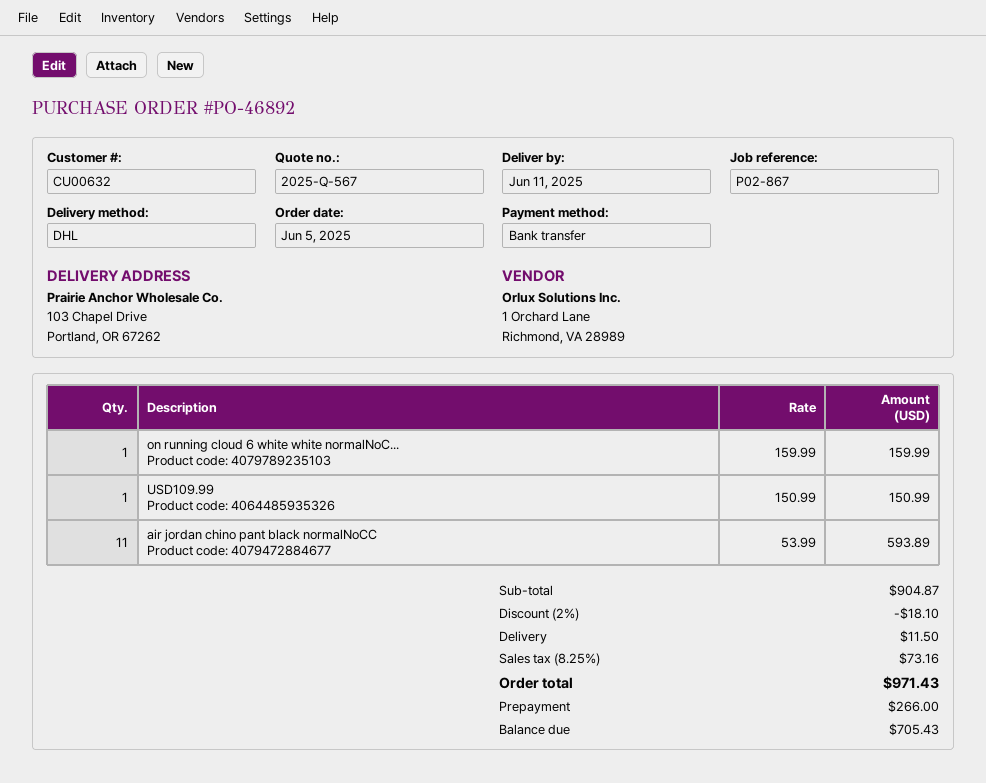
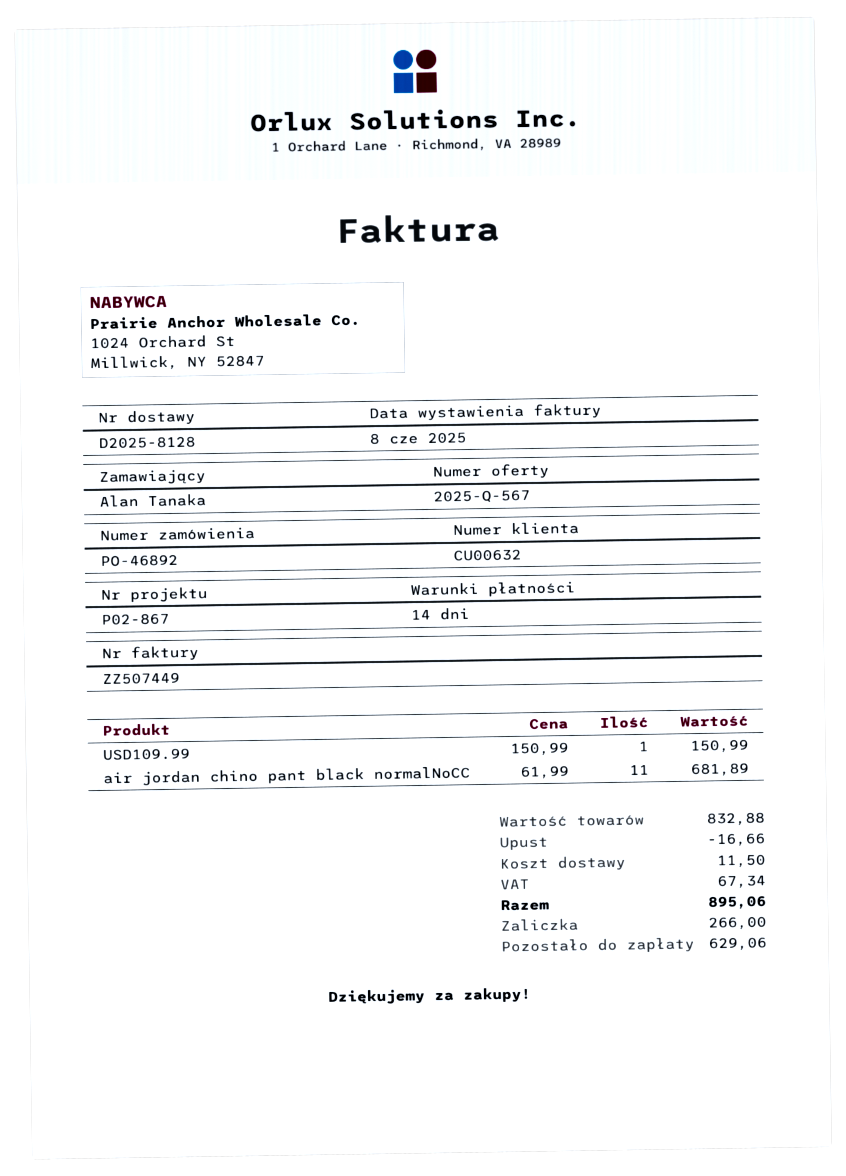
on running cloud 6 white white normalNoC...: 1 x 159.99 = 159.99 -> none
air jordan chino pant black normalNoCC: 11 x 53.99 = 593.89 -> 11 x 61.99 = 681.89
subtotal: 904.87 -> 832.88
discount: 18.10 -> 16.66
tax: 73.16 -> 67.34
total: 971.43 -> 895.06
balance: 705.43 -> 629.06

